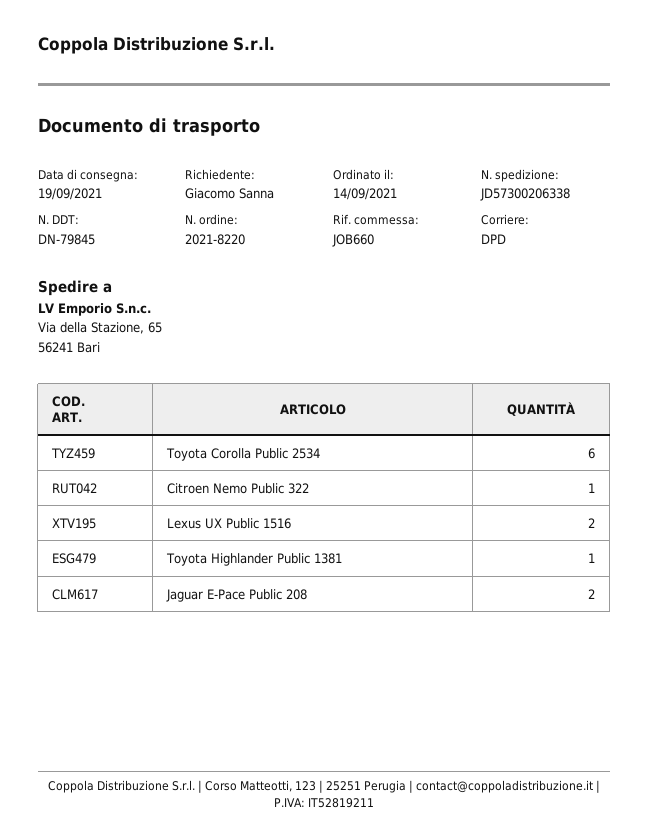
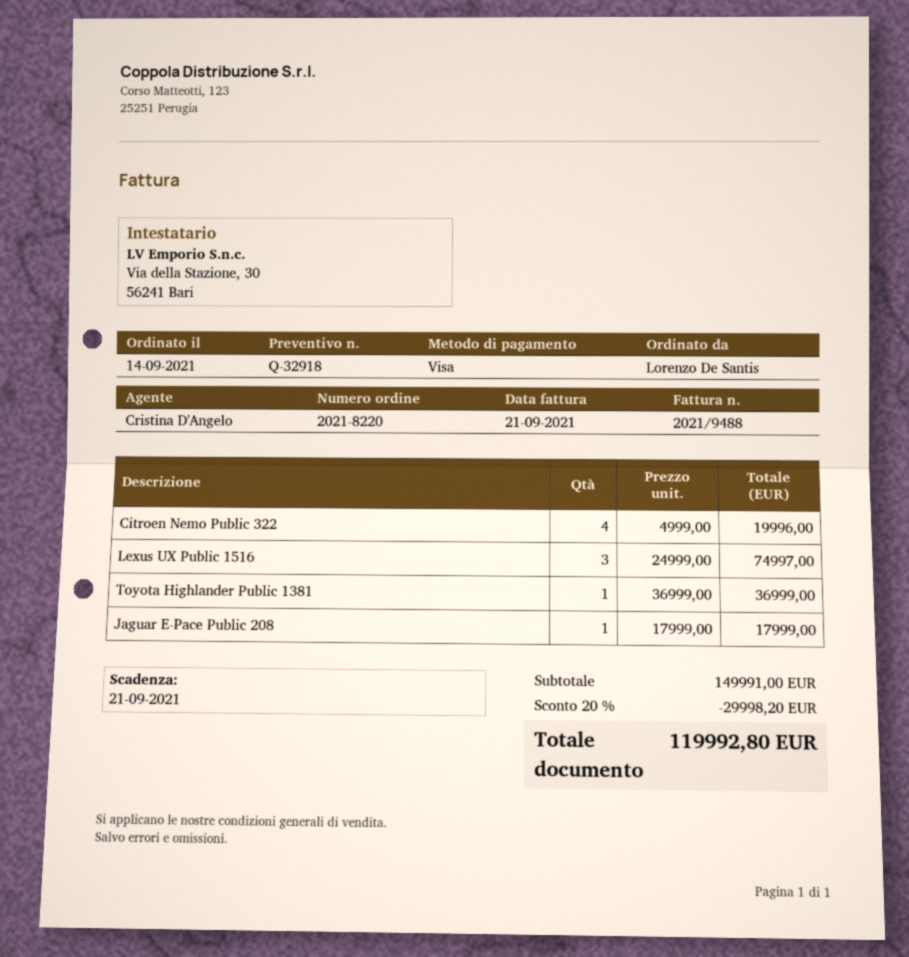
ordered by: Giacomo Sanna -> Lorenzo De Santis
Toyota Corolla Public 2534: 6 -> none
Citroen Nemo Public 322: 1 -> 4
Lexus UX Public 1516: 2 -> 3
Jaguar E-Pace Public 208: 2 -> 1

